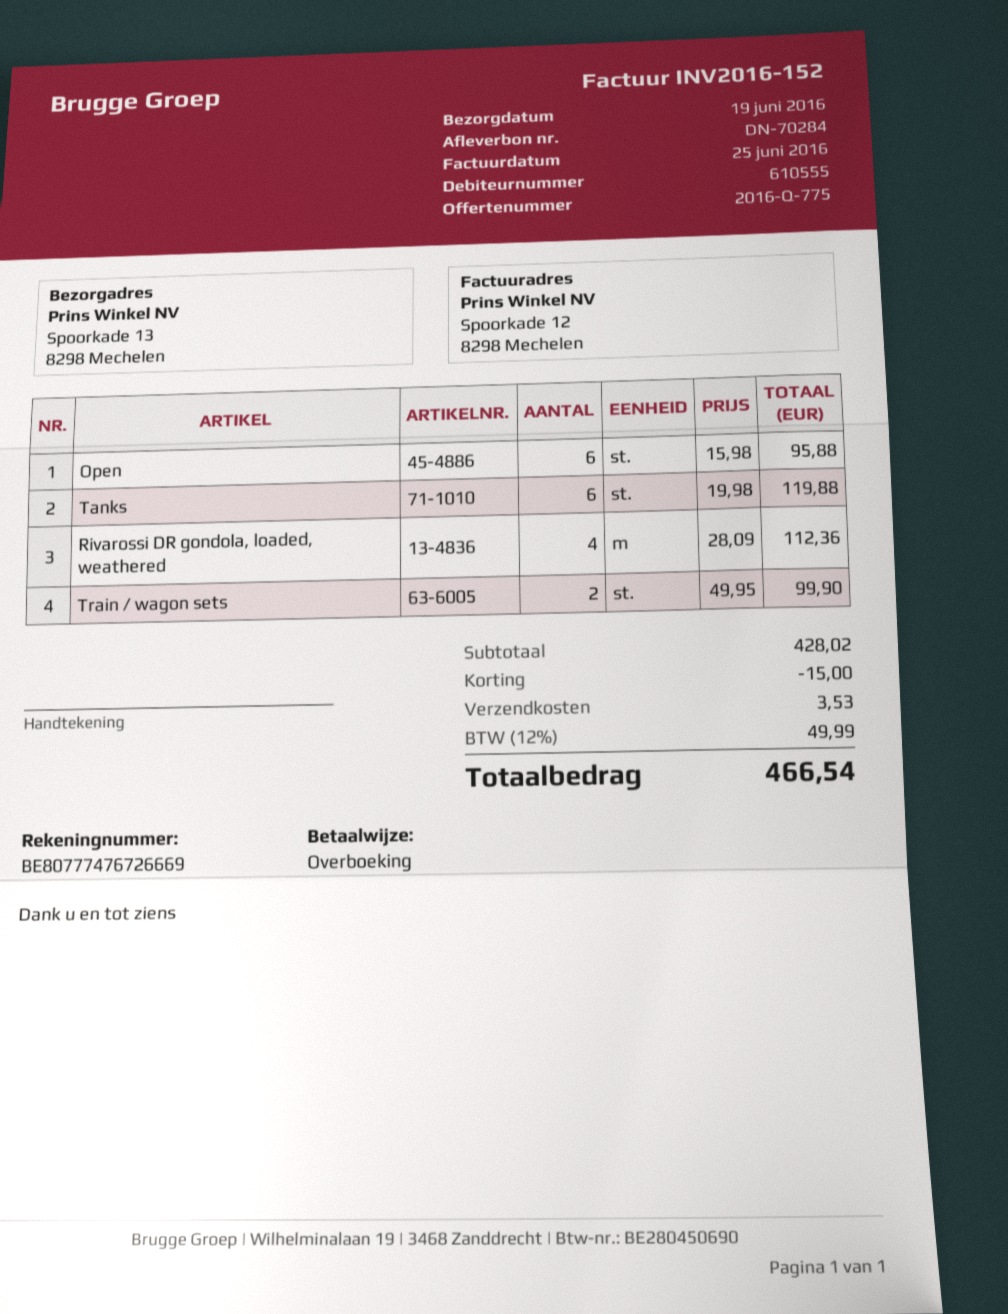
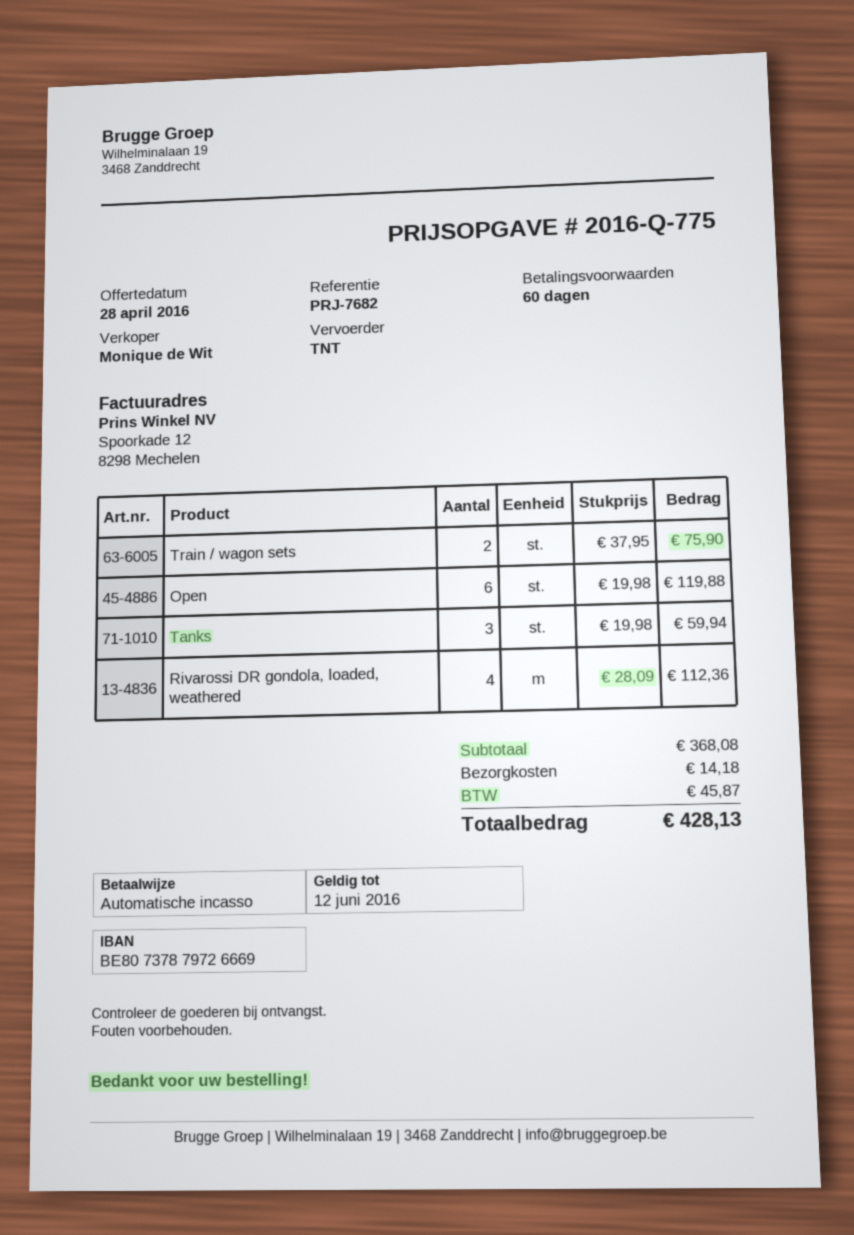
payment method: bank transfer -> direct debit
bank account: BE80777476726669 -> BE80737879726669
Open: 6 x 15.98 = 95.88 -> 6 x 19.98 = 119.88
Tanks: 6 x 19.98 = 119.88 -> 3 x 19.98 = 59.94
Train / wagon sets: 2 x 49.95 = 99.90 -> 2 x 37.95 = 75.90
subtotal: 428.02 -> 368.08
discount: 15.00 -> none
shipping: 3.53 -> 14.18
tax: 49.99 -> 45.87
total: 466.54 -> 428.13

